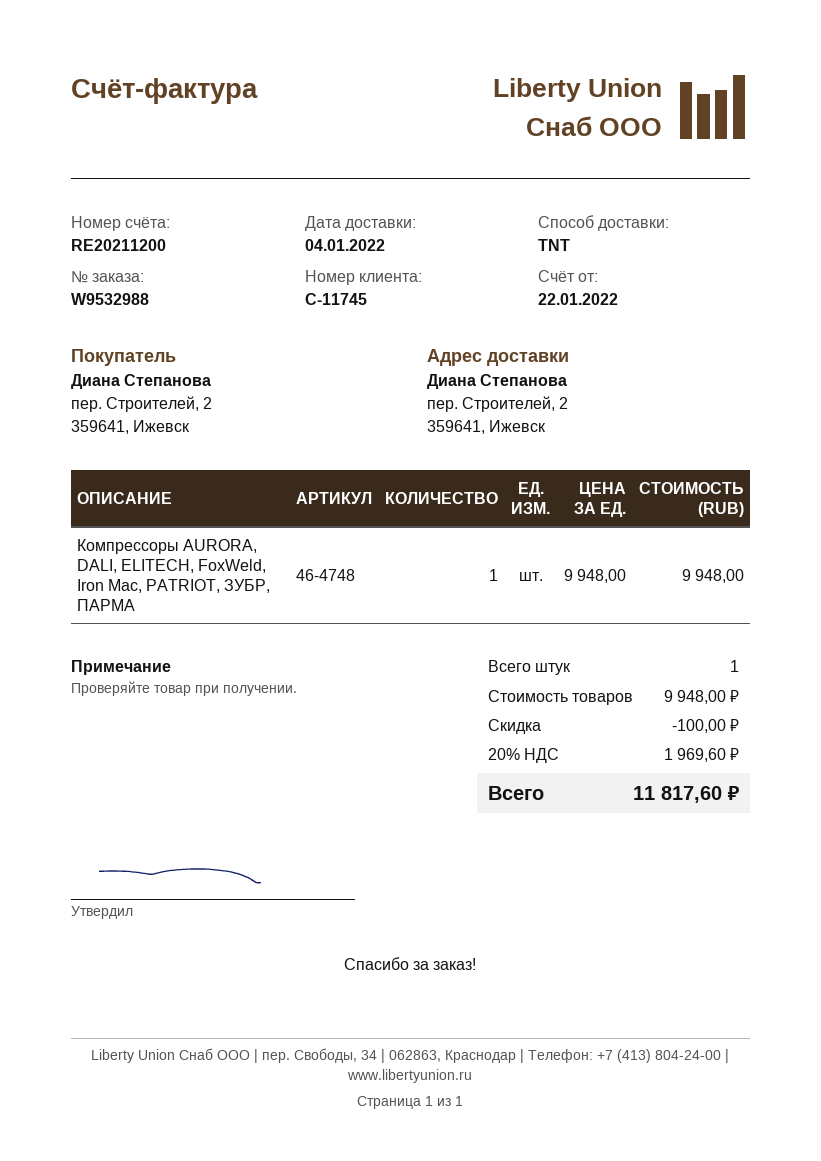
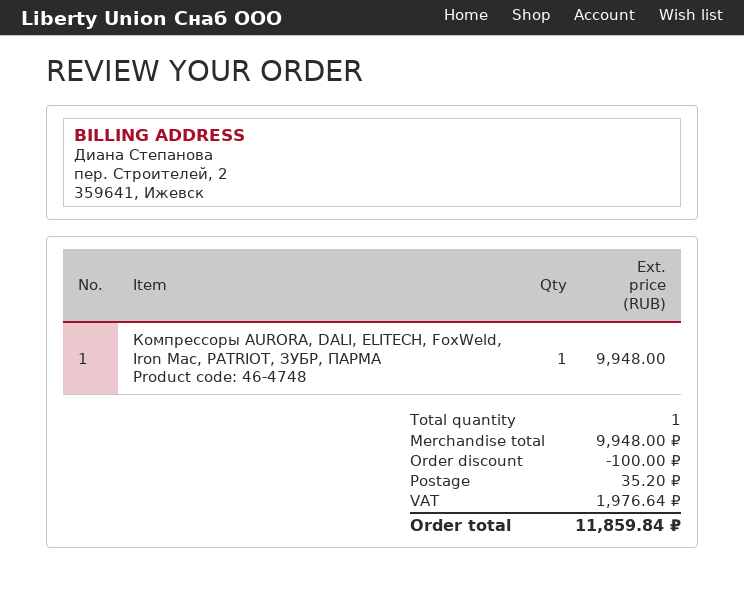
shipping: none -> 35.20
tax: 1969.60 -> 1976.64
total: 11817.60 -> 11859.84

